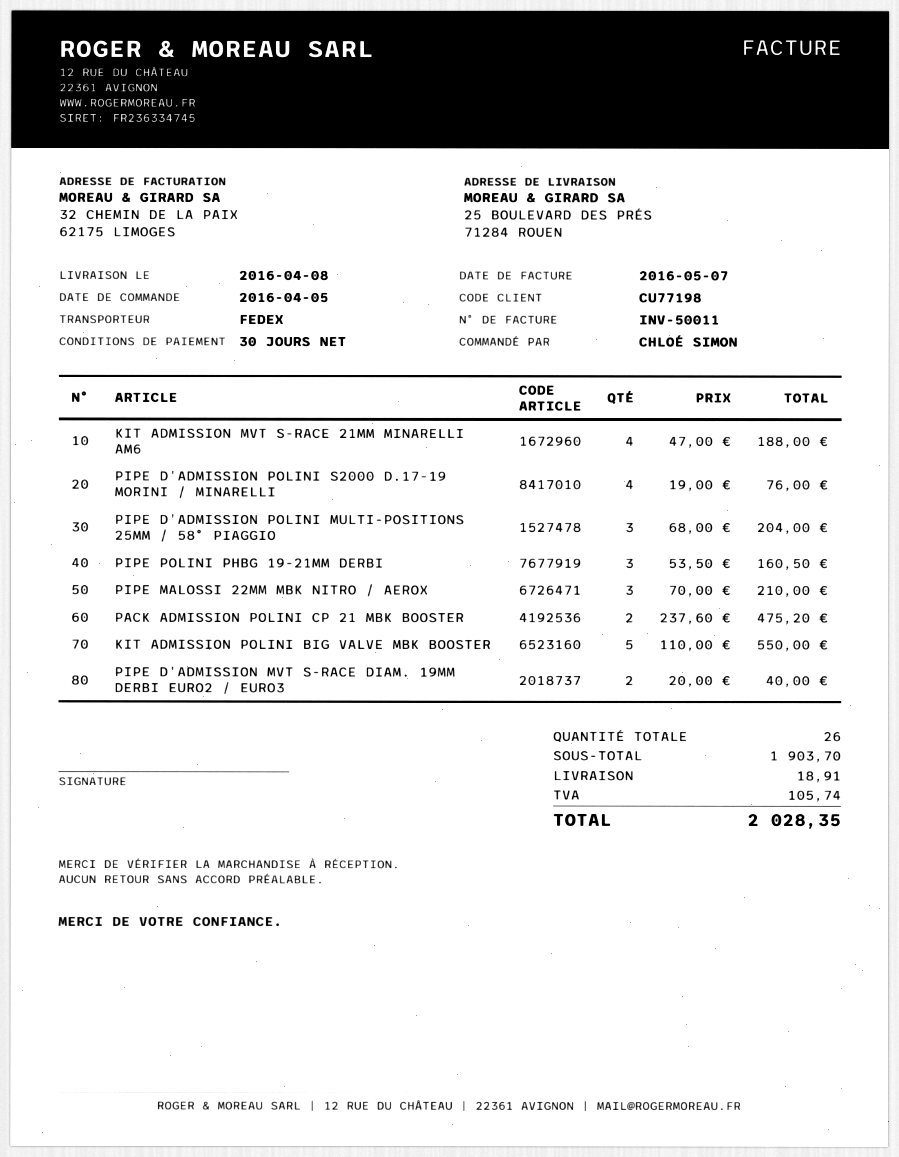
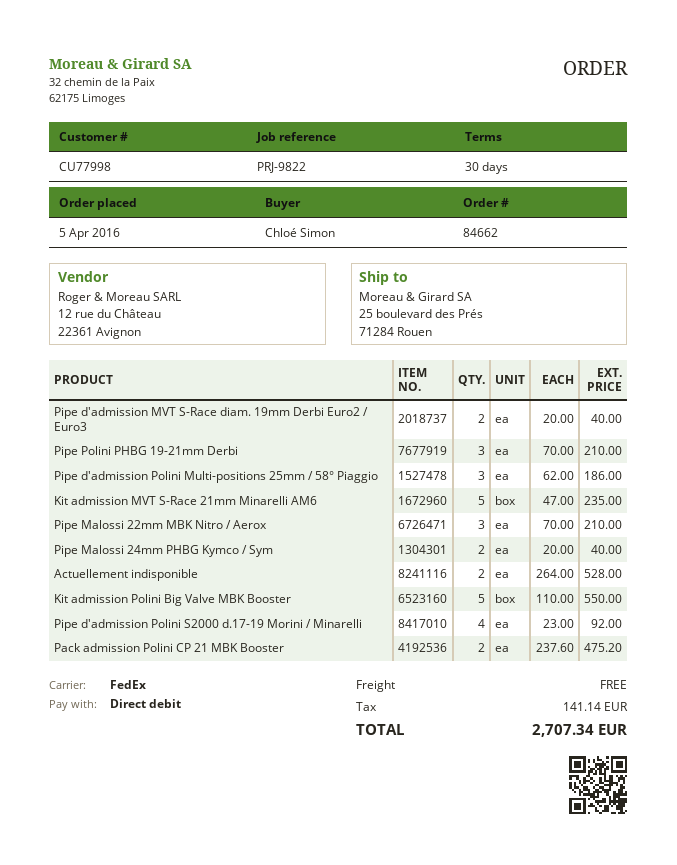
customer number: CU77198 -> CU77998
KIT ADMISSION MVT S-RACE 21MM MINARELLI AM6: 4 x 47.00 = 188.00 -> 5 x 47.00 = 235.00
PIPE D'ADMISSION POLINI S2000 D.17-19 MORINI / MINARELLI: 4 x 19.00 = 76.00 -> 4 x 23.00 = 92.00
PIPE D'ADMISSION POLINI MULTI-POSITIONS 25MM / 58° PIAGGIO: 3 x 68.00 = 204.00 -> 3 x 62.00 = 186.00
PIPE POLINI PHBG 19-21MM DERBI: 3 x 53.50 = 160.50 -> 3 x 70.00 = 210.00
Pipe Malossi 24mm PHBG Kymco / Sym: none -> 2 x 20.00 = 40.00
Actuellement indisponible: none -> 2 x 264.00 = 528.00
shipping: 18.91 -> 0.00
tax: 105.74 -> 141.14
total: 2028.35 -> 2707.34

